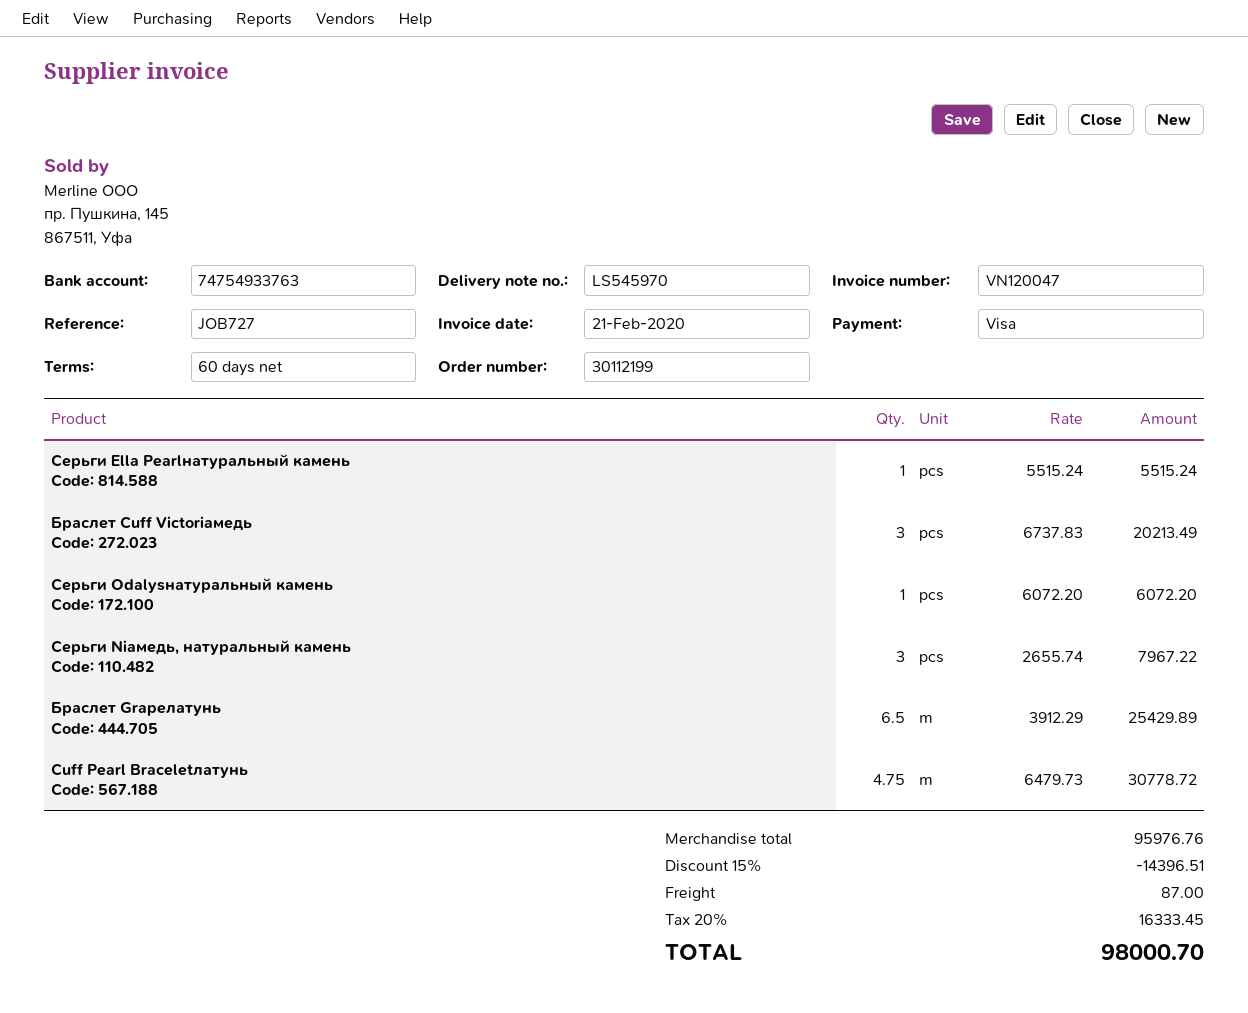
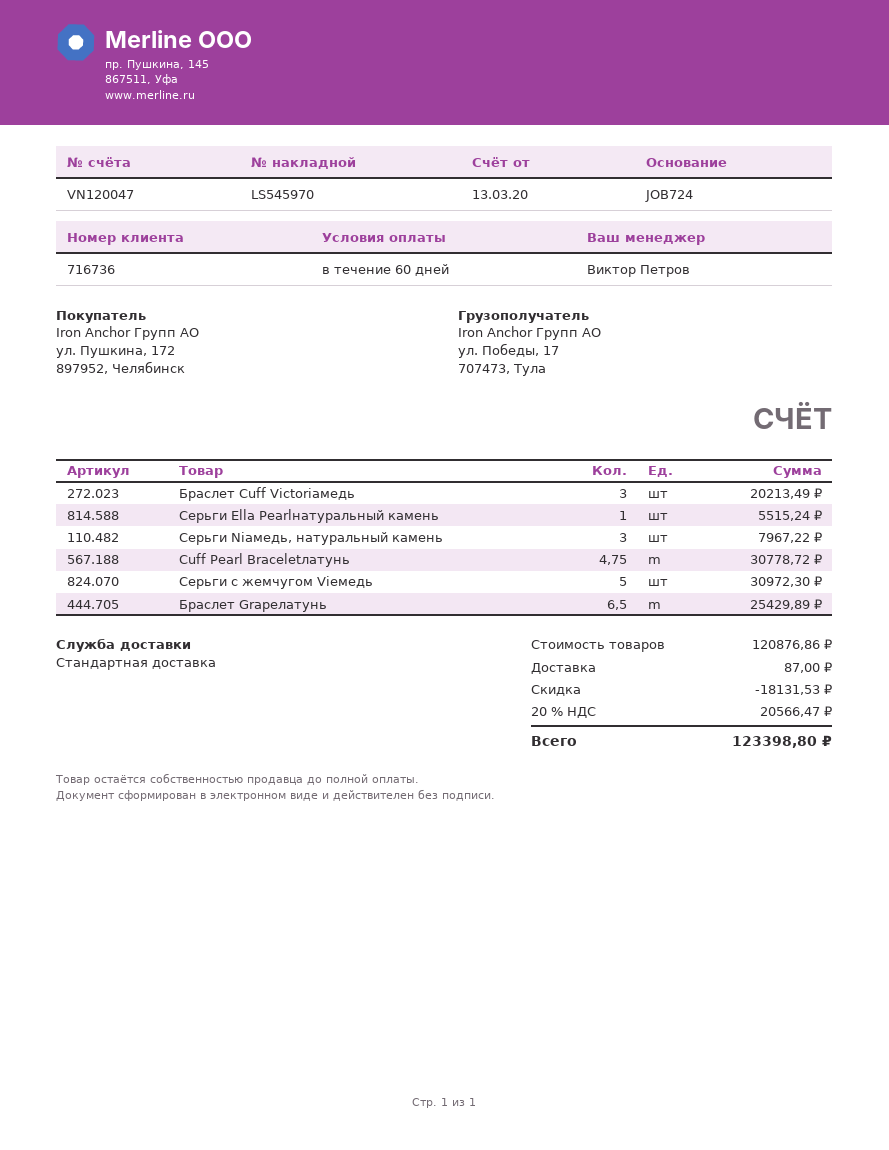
invoice date: 2020-02-21 -> 2020-03-13
reference: JOB727 -> JOB724
Серьги Odalysнатуральный камень: 1 for 6072.20 -> none
Серьги с жемчугом Vieмедь: none -> 5 for 30972.30
subtotal: 95976.76 -> 120876.86
discount: 14396.51 -> 18131.53
tax: 20% = 16333.45 -> 20% = 20566.47
total: 98000.70 -> 123398.80

